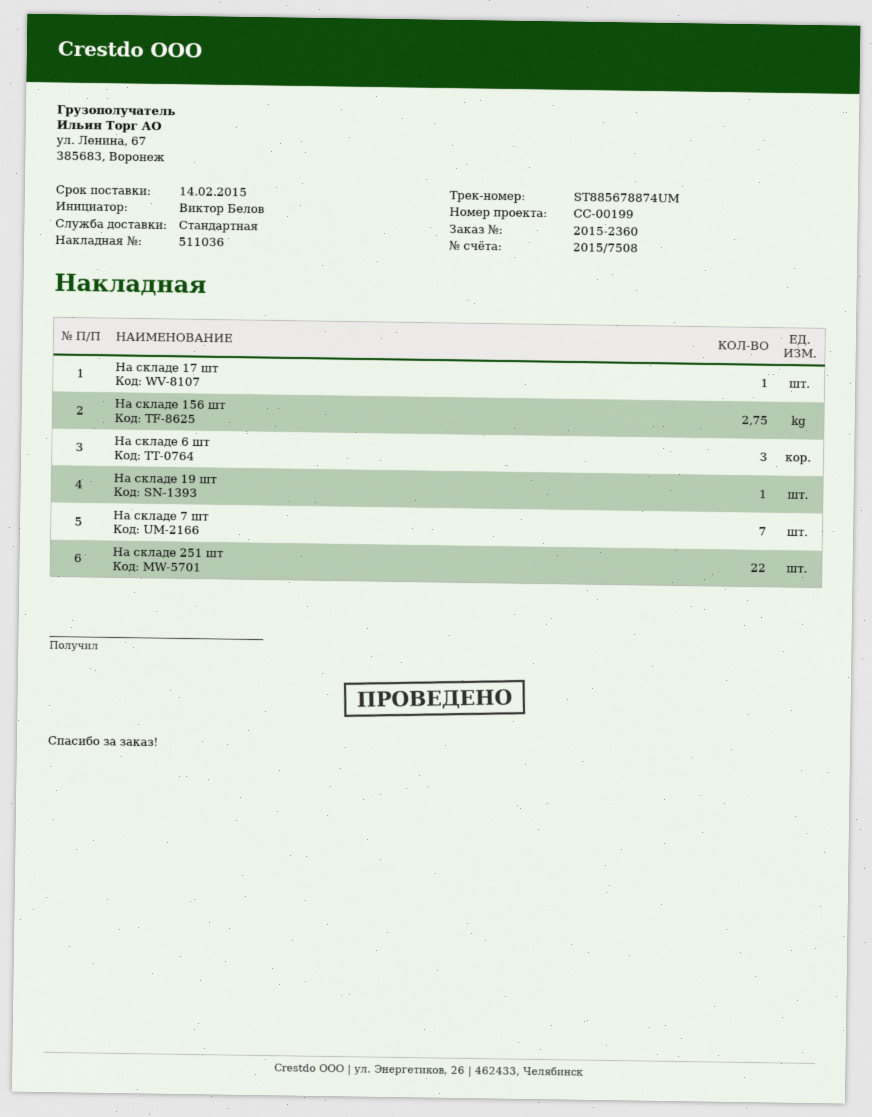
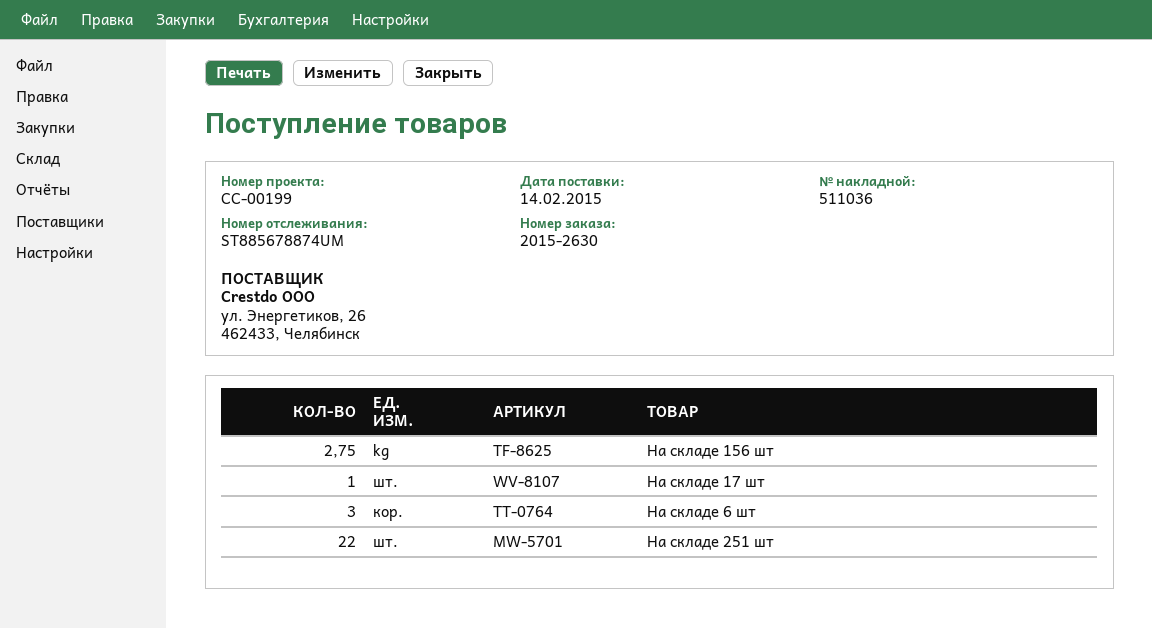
order number: 2015-2360 -> 2015-2630
На складе 19 шт: 1 -> none
На складе 7 шт: 7 -> none

